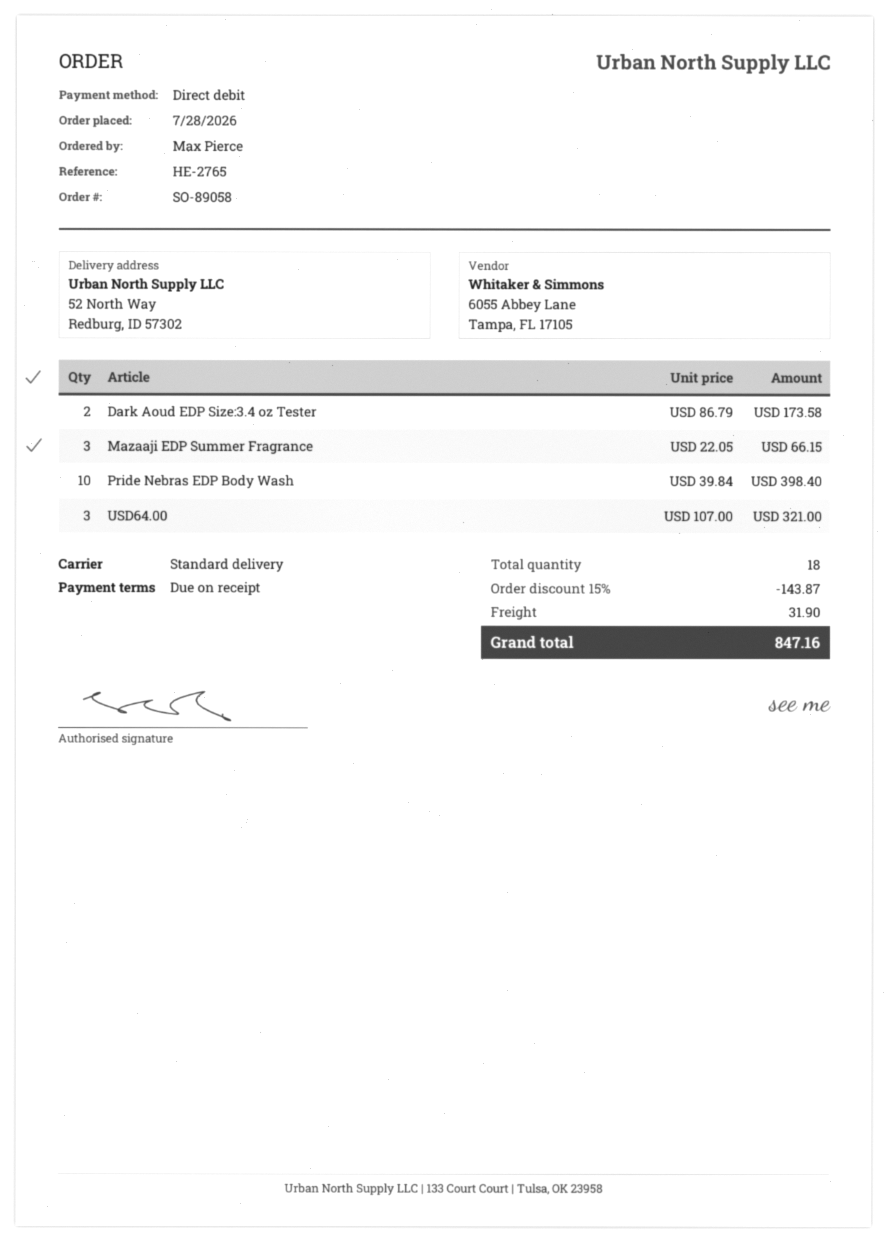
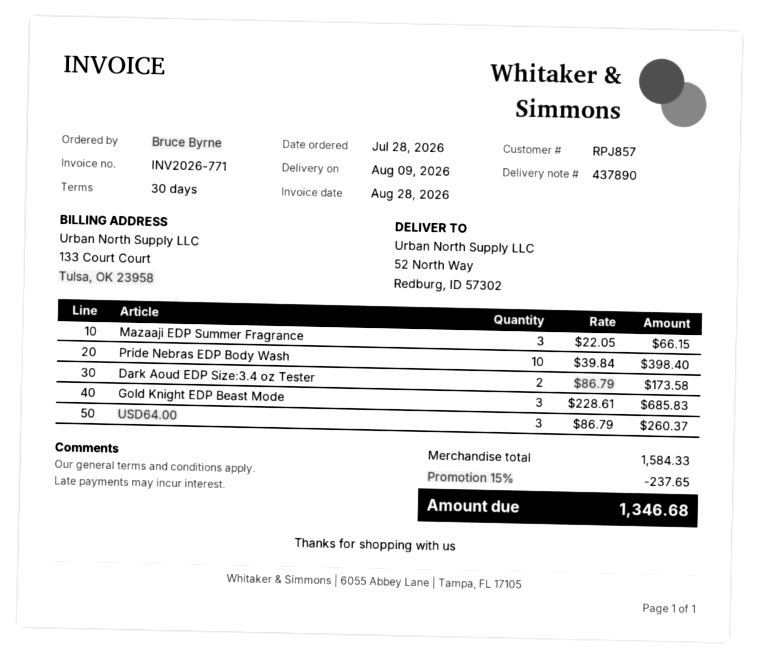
payment terms: on receipt -> 30 days
ordered by: Max Pierce -> Bruce Byrne
USD64.00: 3 x 107.00 = 321.00 -> 3 x 86.79 = 260.37
Gold Knight EDP Beast Mode: none -> 3 x 228.61 = 685.83
discount: 15% = 143.87 -> 15% = 237.65
shipping: 31.90 -> none
total: 847.16 -> 1346.68

